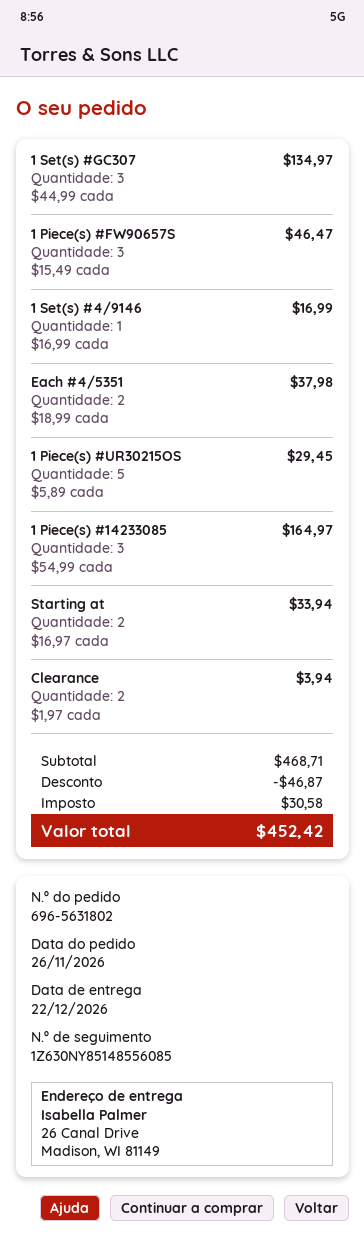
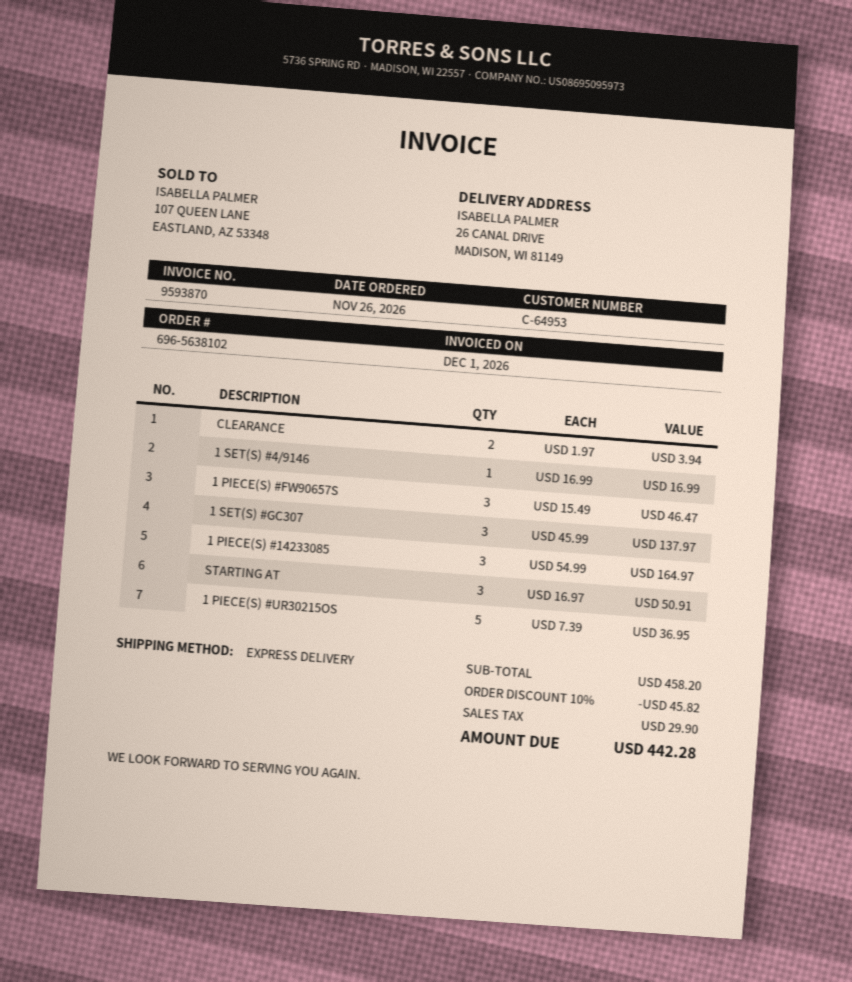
order number: 696-5631802 -> 696-5638102
1 Set(s) #GC307: 3 x 44.99 = 134.97 -> 3 x 45.99 = 137.97
Each #4/5351: 2 x 18.99 = 37.98 -> none
1 Piece(s) #UR30215OS: 5 x 5.89 = 29.45 -> 5 x 7.39 = 36.95
Starting at: 2 x 16.97 = 33.94 -> 3 x 16.97 = 50.91
subtotal: 468.71 -> 458.20
discount: 46.87 -> 45.82
tax: 30.58 -> 29.90
total: 452.42 -> 442.28

